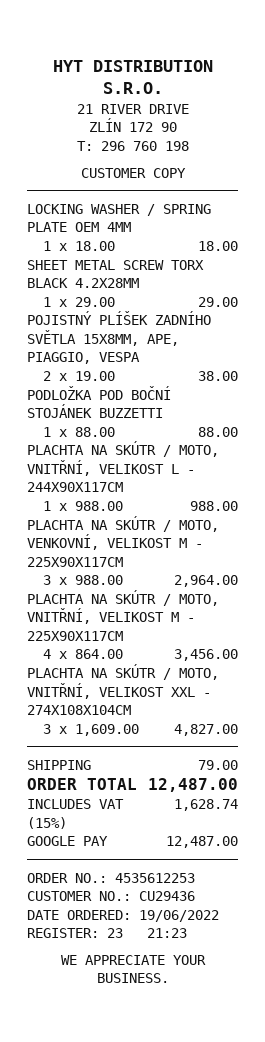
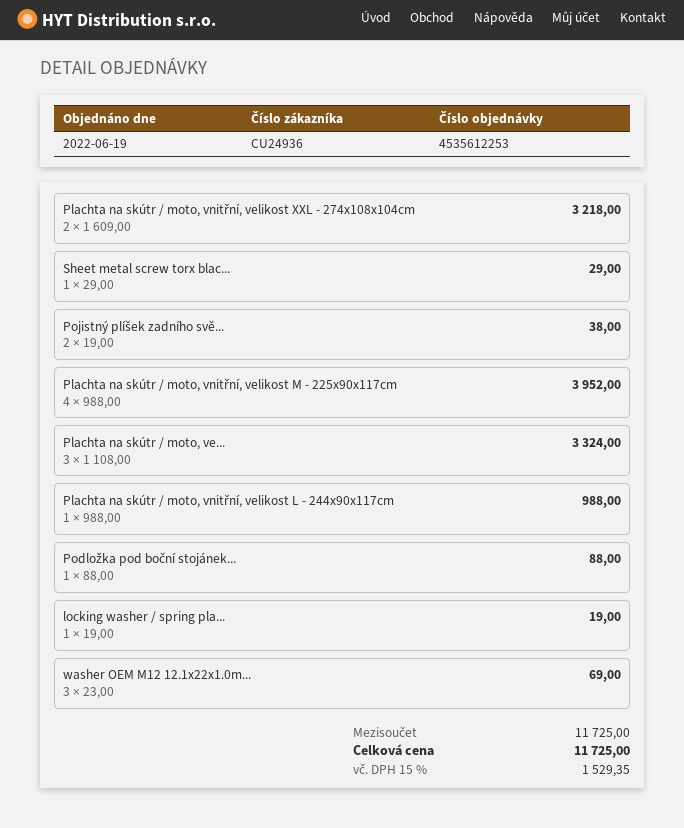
customer number: CU29436 -> CU24936
LOCKING WASHER / SPRING PLATE OEM 4MM: 1 x 18.00 = 18.00 -> 1 x 19.00 = 19.00
PLACHTA NA SKÚTR / MOTO, VENKOVNÍ, VELIKOST M - 225X90X117CM: 3 x 988.00 = 2964.00 -> 3 x 1108.00 = 3324.00
PLACHTA NA SKÚTR / MOTO, VNITŘNÍ, VELIKOST M - 225X90X117CM: 4 x 864.00 = 3456.00 -> 4 x 988.00 = 3952.00
PLACHTA NA SKÚTR / MOTO, VNITŘNÍ, VELIKOST XXL - 274X108X104CM: 3 x 1609.00 = 4827.00 -> 2 x 1609.00 = 3218.00
washer OEM M12 12.1x22x1.0m...: none -> 3 x 23.00 = 69.00
shipping: 79.00 -> none
tax: 15% = 1628.74 -> 15% = 1529.35
total: 12487.00 -> 11725.00

